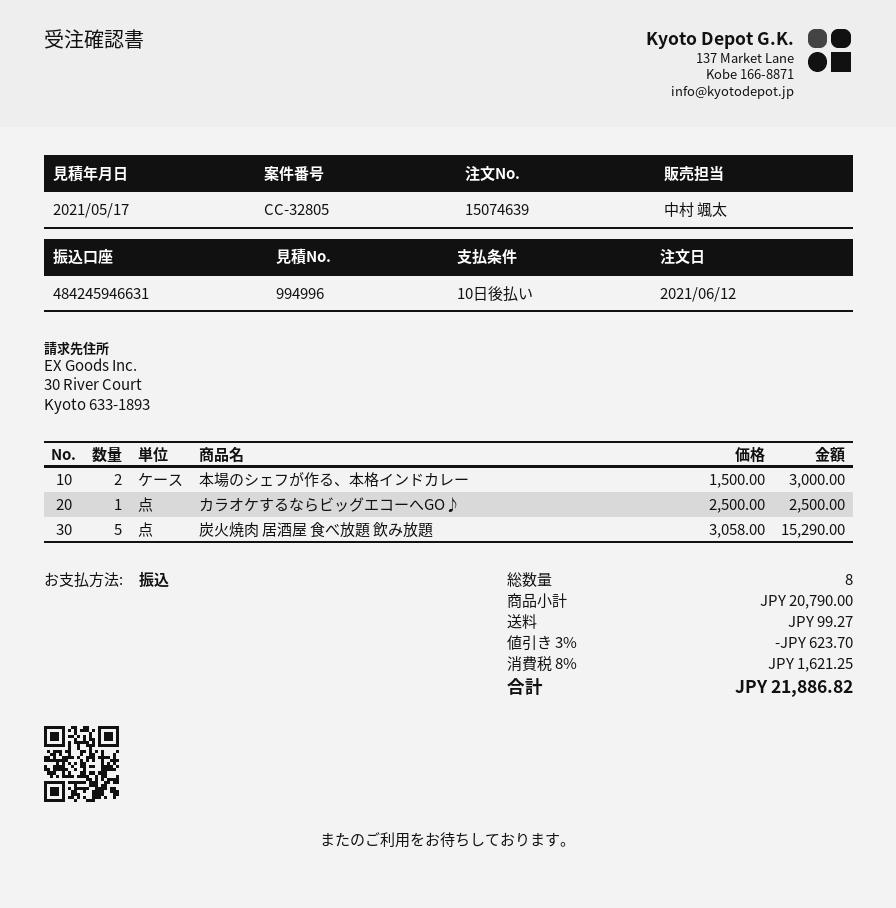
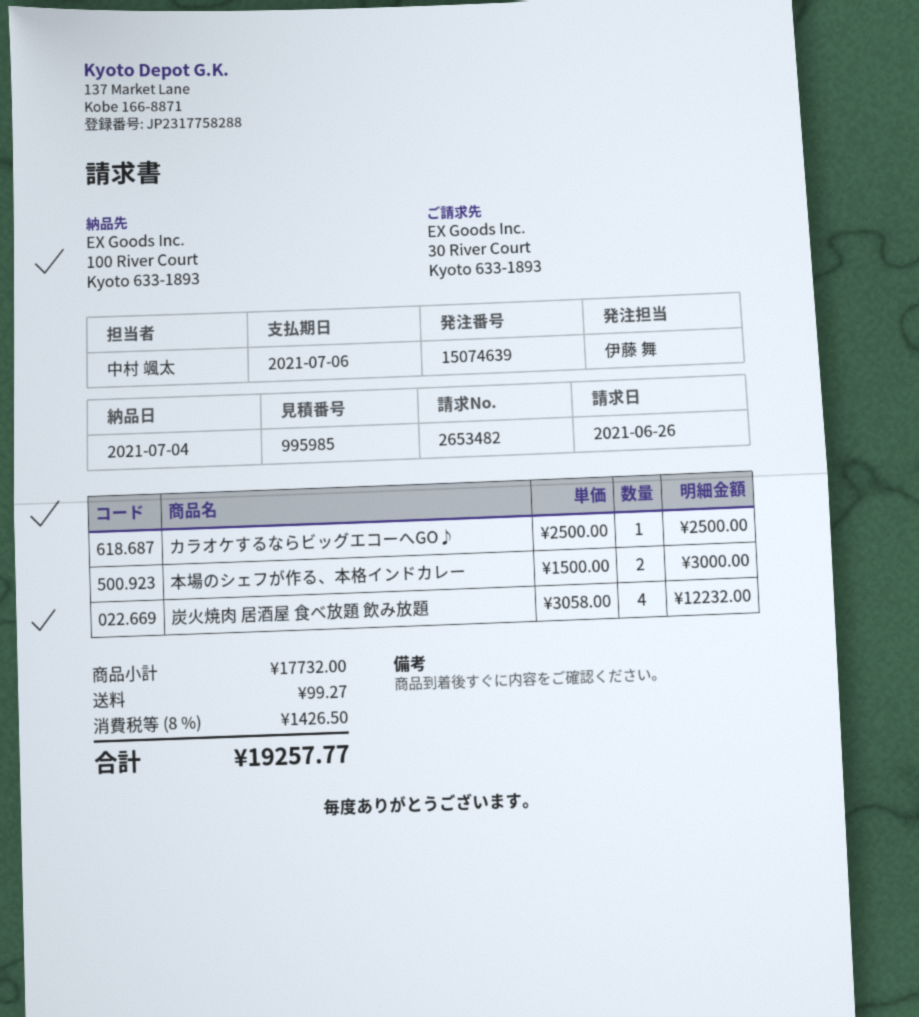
quote number: 994996 -> 995985
炭火焼肉 居酒屋 食べ放題 飲み放題: 5 x 3058.00 = 15290.00 -> 4 x 3058.00 = 12232.00
subtotal: 20790.00 -> 17732.00
discount: 3% = 623.70 -> none
tax: 8% = 1621.25 -> 8% = 1426.50
total: 21886.82 -> 19257.77

